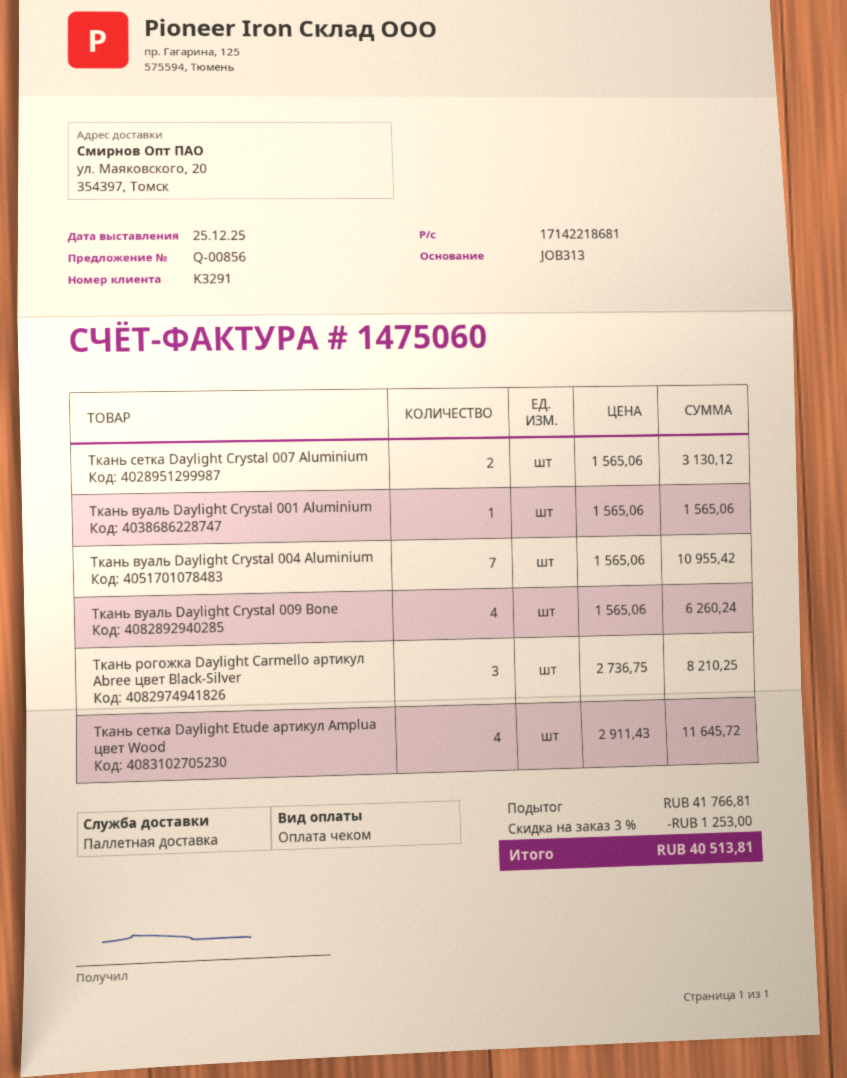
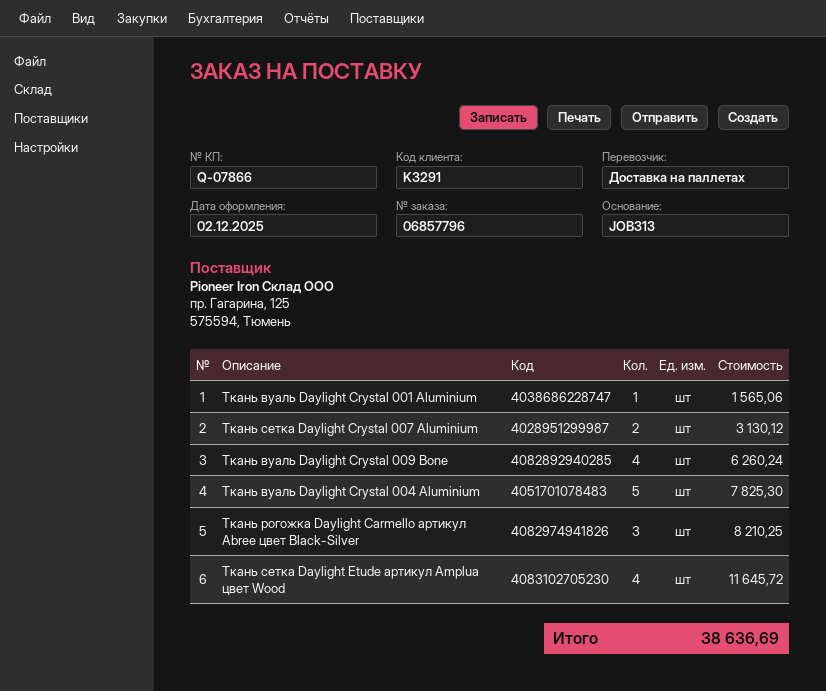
quote number: Q-00856 -> Q-07866
Ткань вуаль Daylight Crystal 004 Aluminium: 7 for 10955.42 -> 5 for 7825.30
discount: 3% = 1253.00 -> none
total: 40513.81 -> 38636.69

